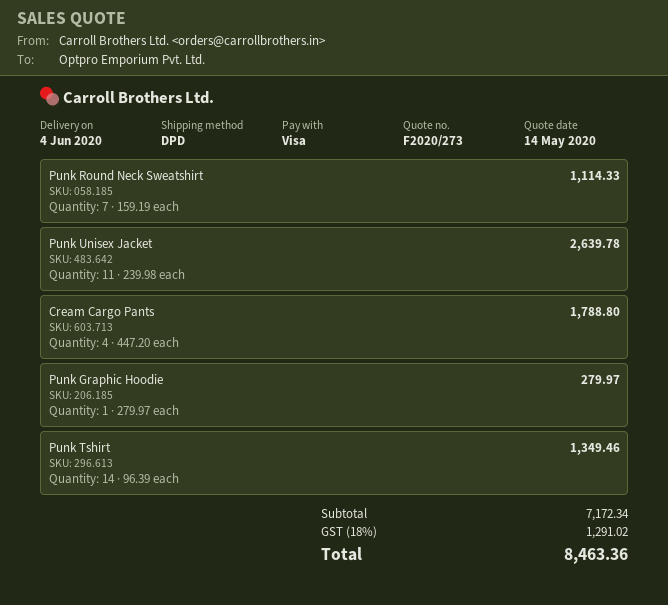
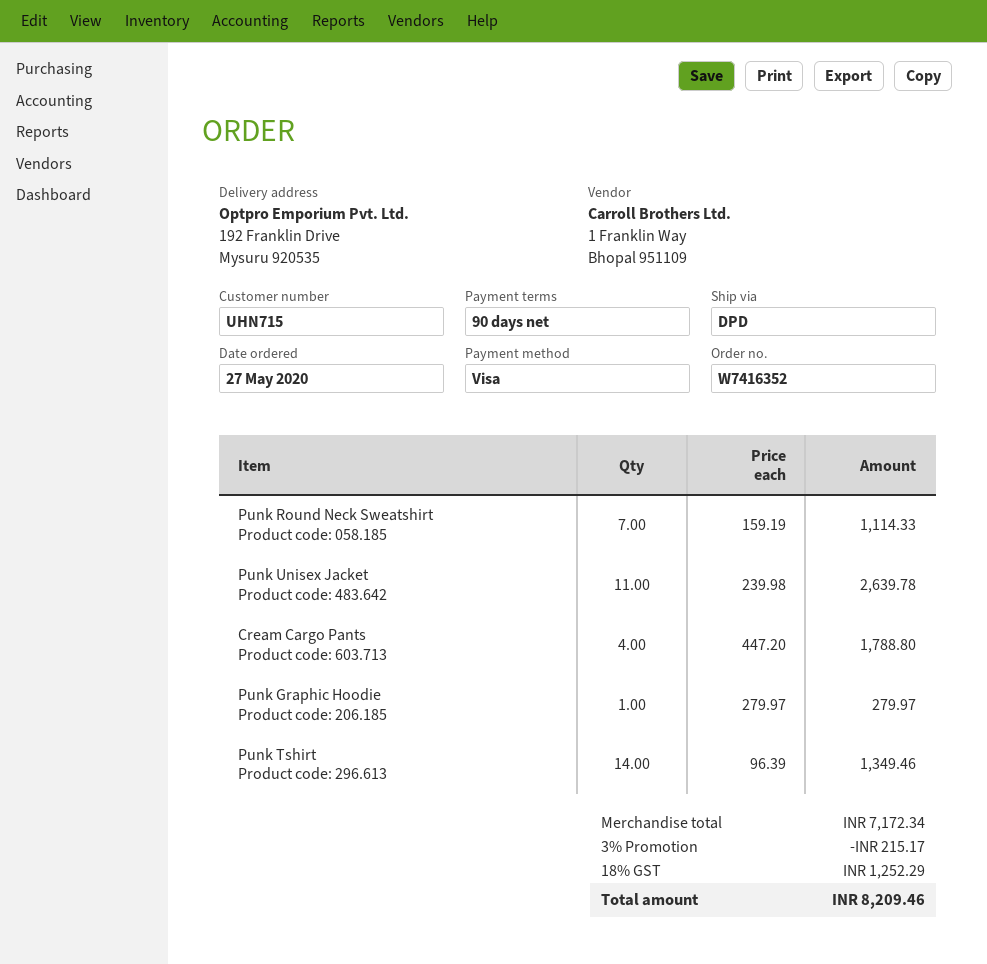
discount: none -> 3% = 215.17
tax: 18% = 1291.02 -> 18% = 1252.29
total: 8463.36 -> 8209.46

